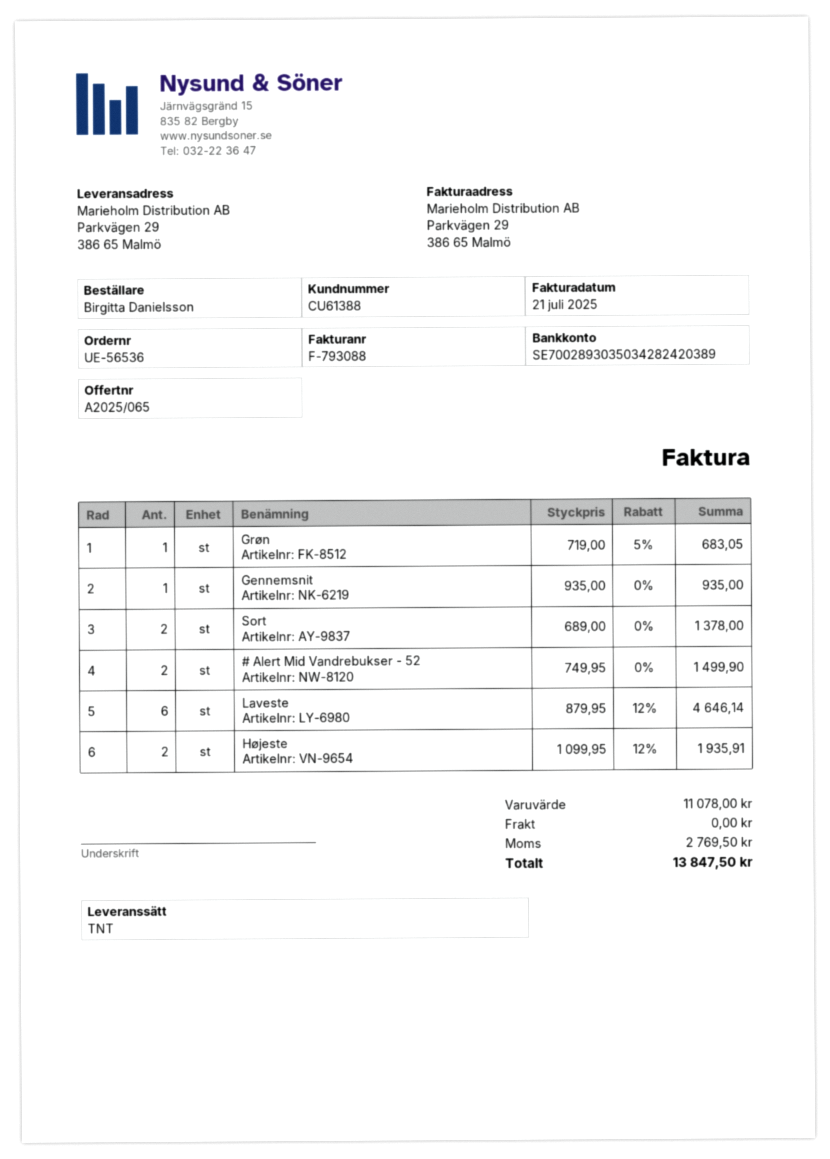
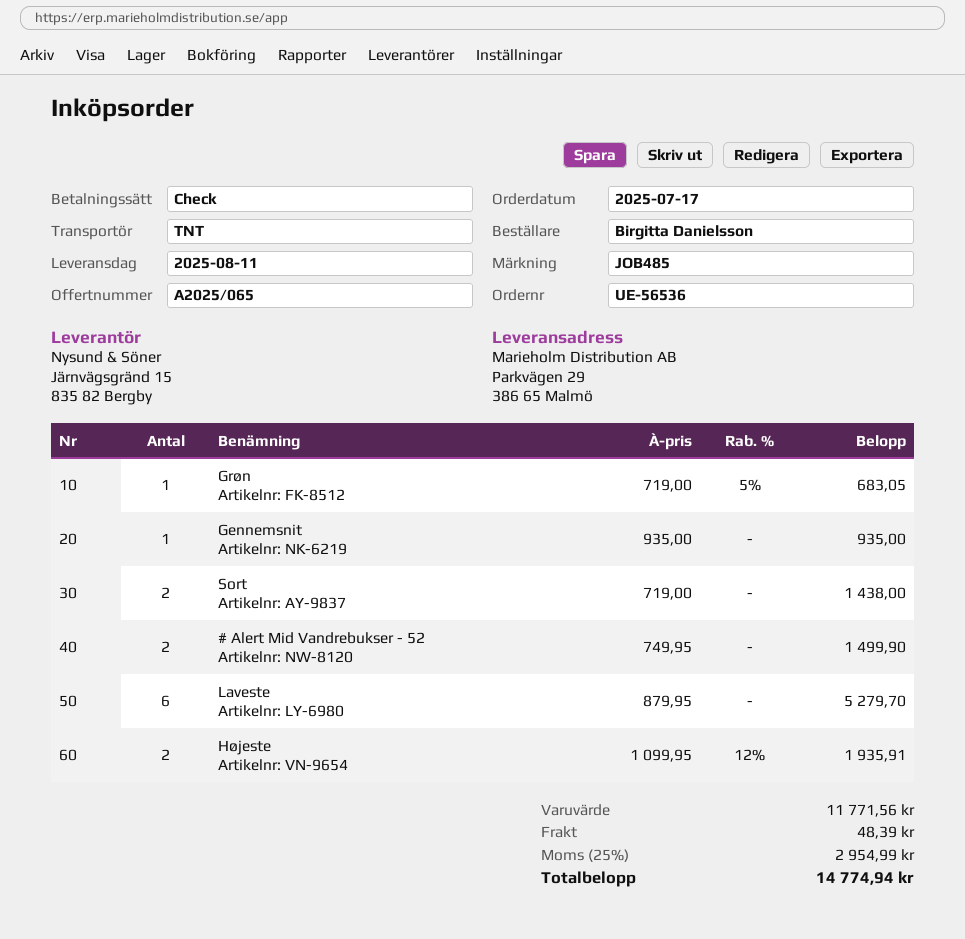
Sort: 2 x 689.00 = 1378.00 -> 2 x 719.00 = 1438.00
Laveste: 6 x 879.95 - 12% = 4646.14 -> 6 x 879.95 = 5279.70
subtotal: 11078.00 -> 11771.56
shipping: 0.00 -> 48.39
tax: 2769.50 -> 2954.99
total: 13847.50 -> 14774.94

